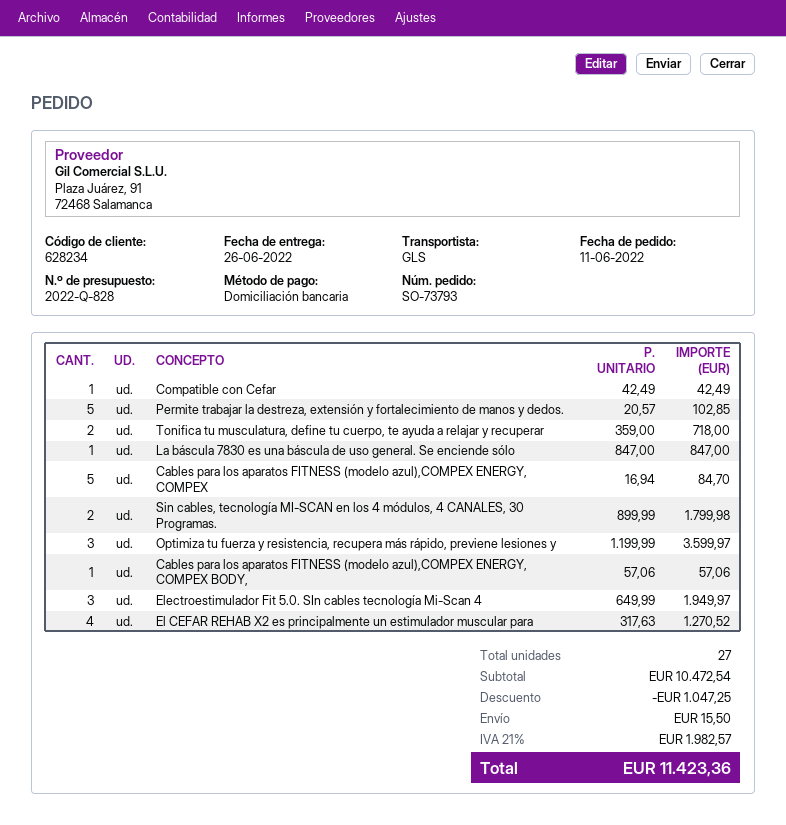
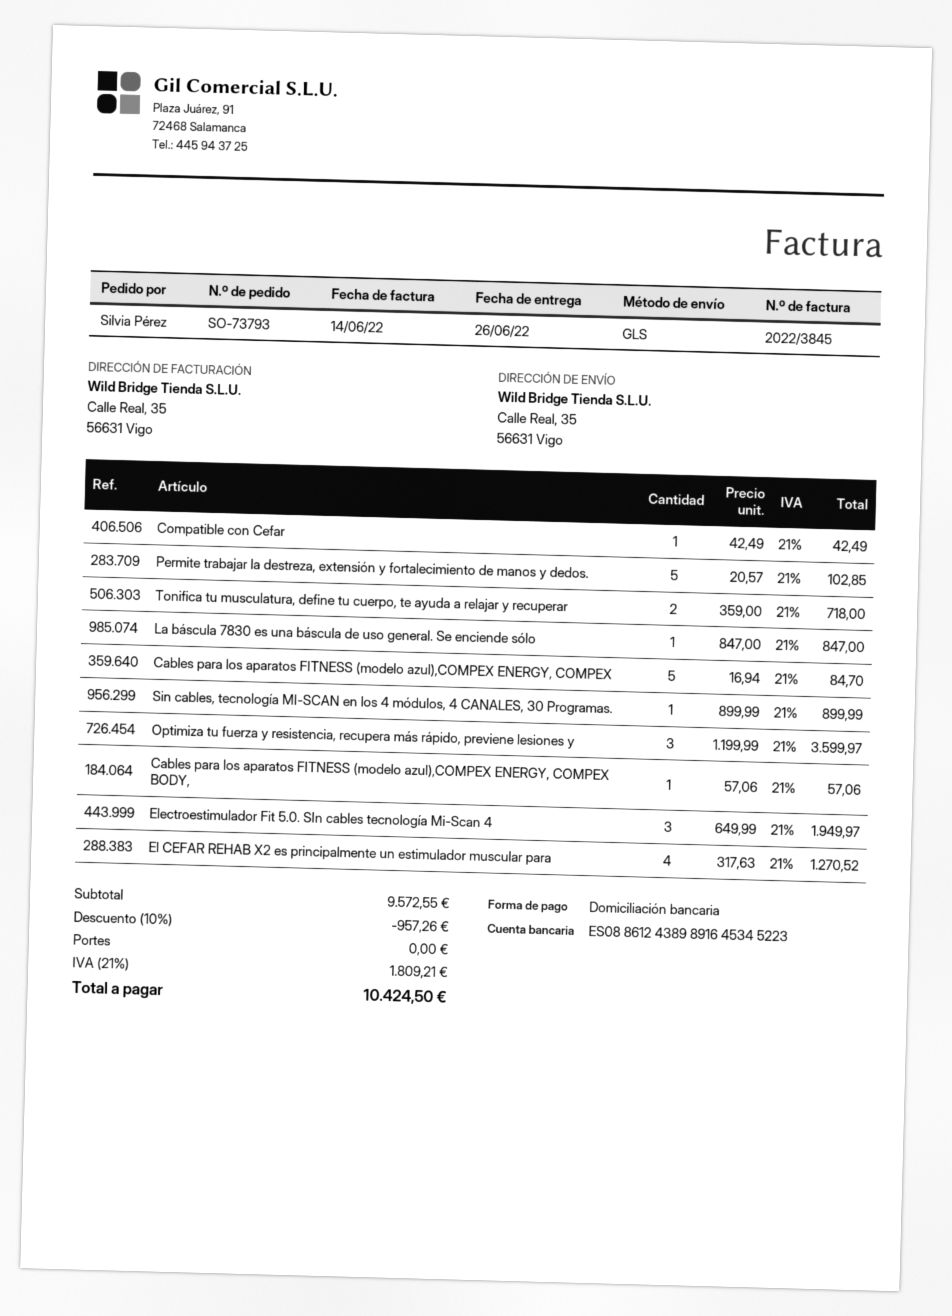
Sin cables, tecnología MI-SCAN en los 4 módulos, 4 CANALES, 30 Programas.: 2 x 899.99 = 1799.98 -> 1 x 899.99 = 899.99
subtotal: 10472.54 -> 9572.55
discount: 1047.25 -> 957.26
shipping: 15.50 -> 0.00
tax: 21% = 1982.57 -> 21% = 1809.21
total: 11423.36 -> 10424.50

